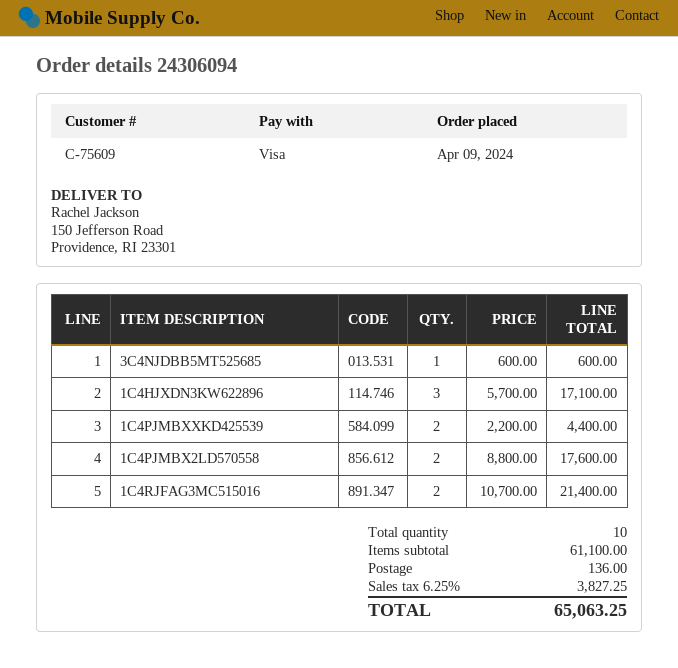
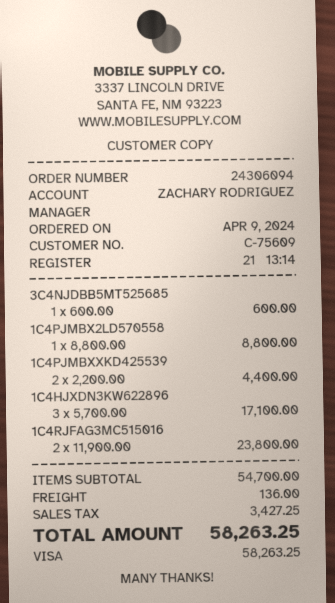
1C4PJMBX2LD570558: 2 x 8800.00 = 17600.00 -> 1 x 8800.00 = 8800.00
1C4RJFAG3MC515016: 2 x 10700.00 = 21400.00 -> 2 x 11900.00 = 23800.00
subtotal: 61100.00 -> 54700.00
tax: 3827.25 -> 3427.25
total: 65063.25 -> 58263.25

